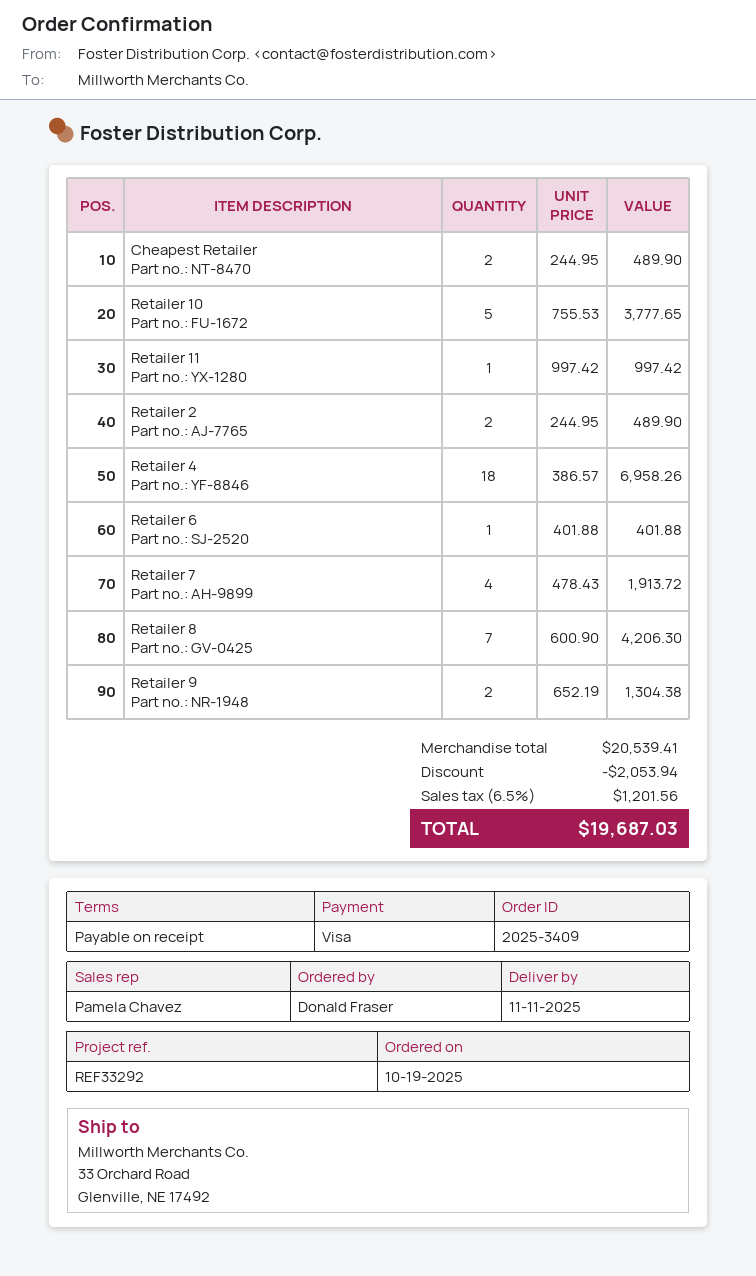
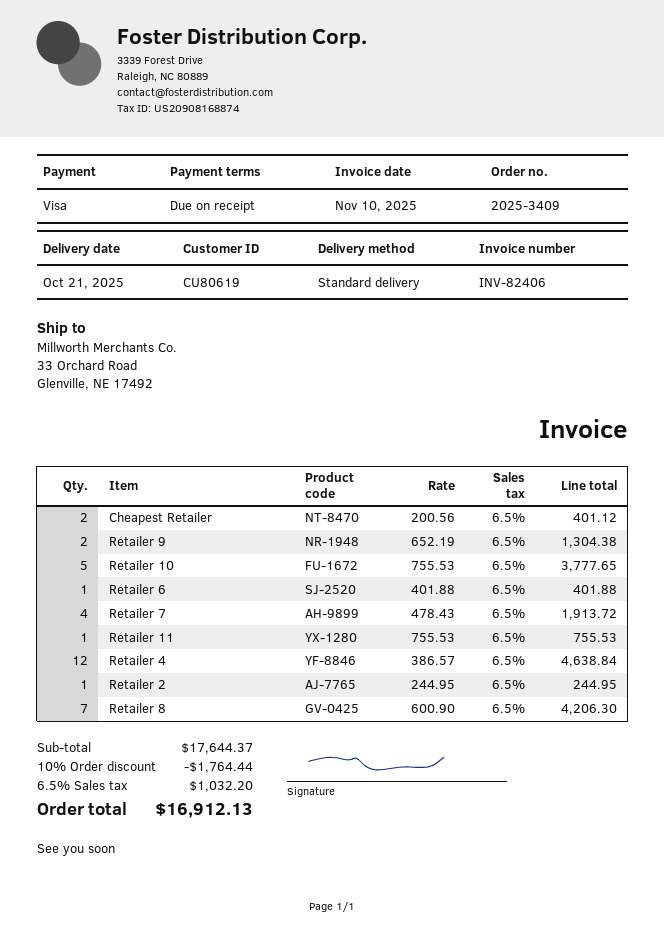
delivery date: 2025-11-11 -> 2025-10-21
Cheapest Retailer: 2 x 244.95 = 489.90 -> 2 x 200.56 = 401.12
Retailer 11: 1 x 997.42 = 997.42 -> 1 x 755.53 = 755.53
Retailer 2: 2 x 244.95 = 489.90 -> 1 x 244.95 = 244.95
Retailer 4: 18 x 386.57 = 6958.26 -> 12 x 386.57 = 4638.84
subtotal: 20539.41 -> 17644.37
discount: 2053.94 -> 1764.44
tax: 6.5% = 1201.56 -> 6.5% = 1032.20
total: 19687.03 -> 16912.13

